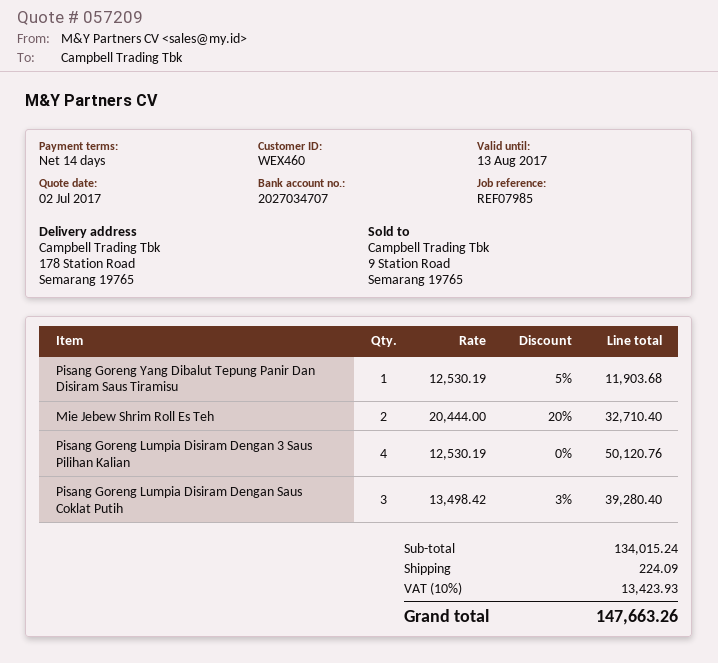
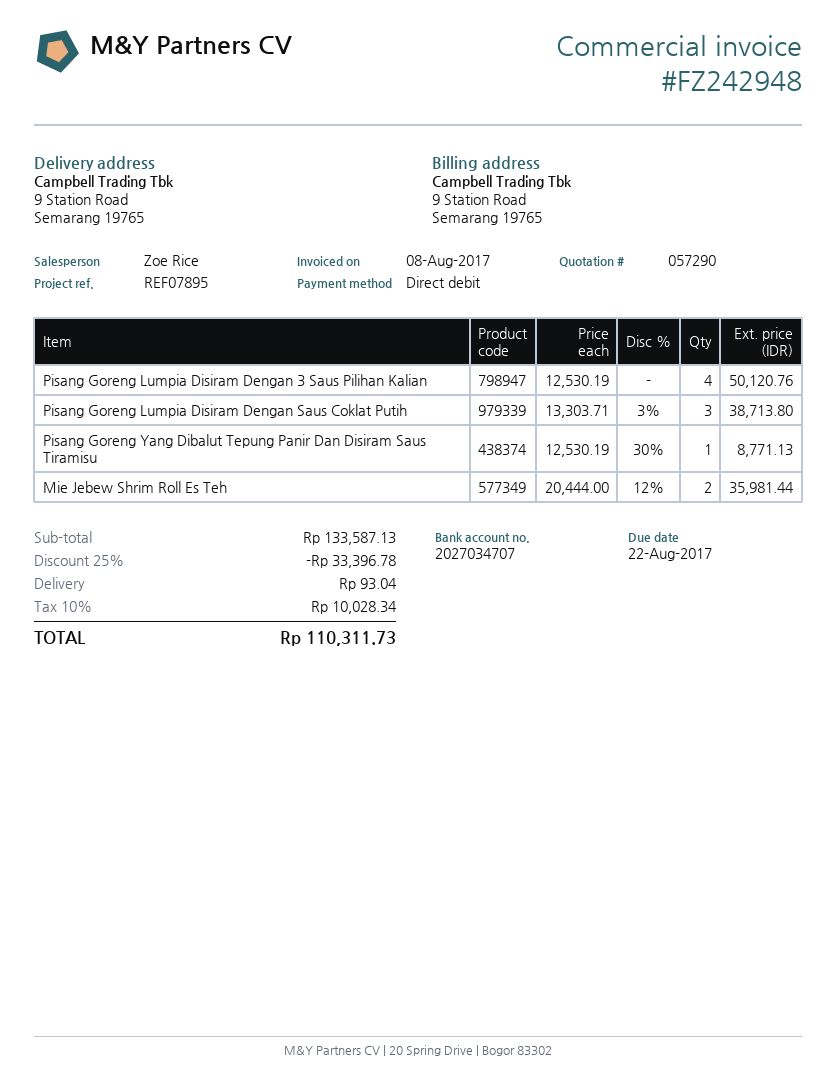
quote number: 057209 -> 057290
reference: REF07985 -> REF07895
ship to: 178 Station Road, Semarang 19765 -> 9 Station Road, Semarang 19765
Pisang Goreng Yang Dibalut Tepung Panir Dan Disiram Saus Tiramisu: 1 x 12530.19 - 5% = 11903.68 -> 1 x 12530.19 - 30% = 8771.13
Mie Jebew Shrim Roll Es Teh: 2 x 20444.00 - 20% = 32710.40 -> 2 x 20444.00 - 12% = 35981.44
Pisang Goreng Lumpia Disiram Dengan Saus Coklat Putih: 3 x 13498.42 - 3% = 39280.40 -> 3 x 13303.71 - 3% = 38713.80
subtotal: 134015.24 -> 133587.13
discount: none -> 25% = 33396.78
shipping: 224.09 -> 93.04
tax: 10% = 13423.93 -> 10% = 10028.34
total: 147663.26 -> 110311.73

